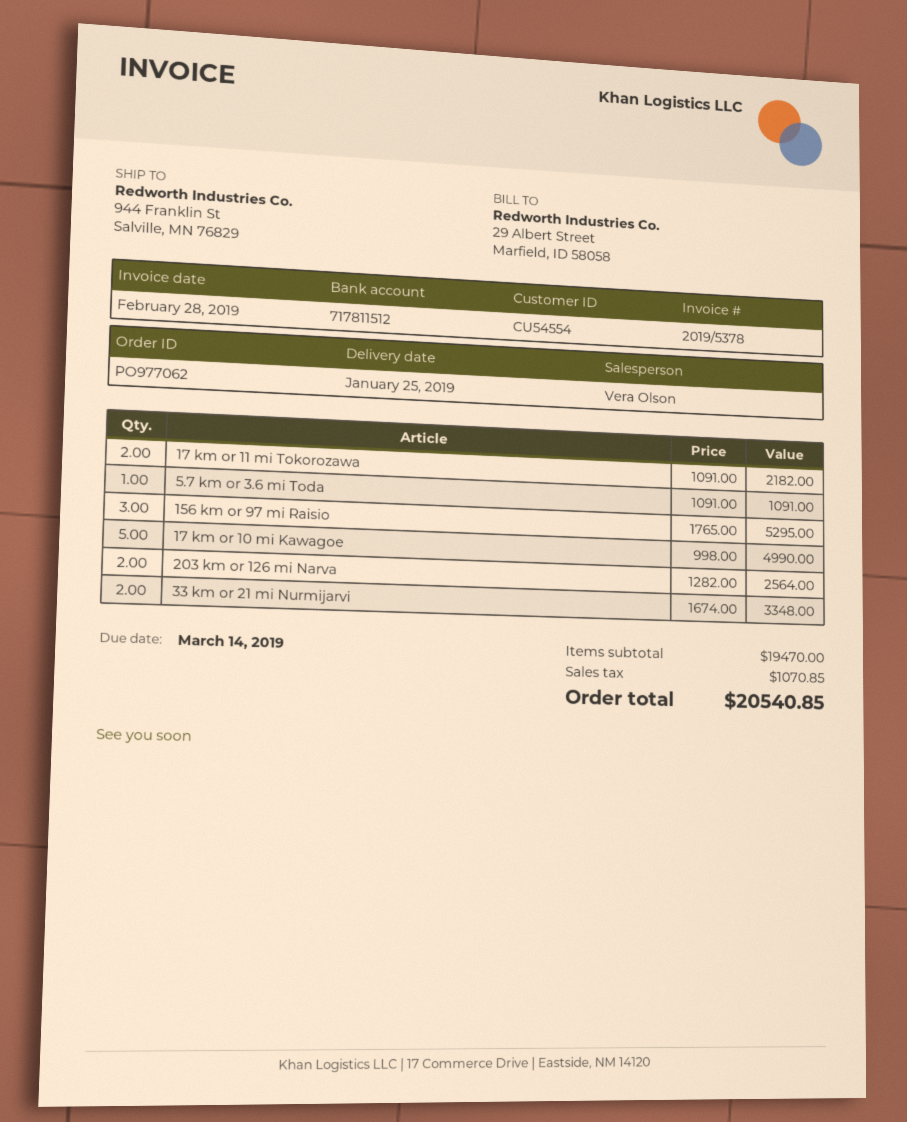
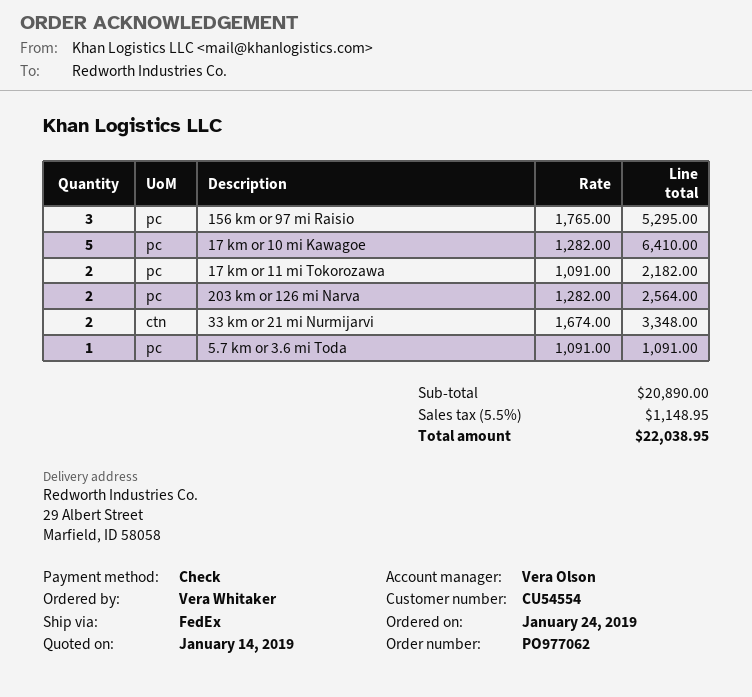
ship to: 944 Franklin St, Salville, MN 76829 -> 29 Albert Street, Marfield, ID 58058
17 km or 10 mi Kawagoe: 5 x 998.00 = 4990.00 -> 5 x 1282.00 = 6410.00
subtotal: 19470.00 -> 20890.00
tax: 1070.85 -> 1148.95
total: 20540.85 -> 22038.95

